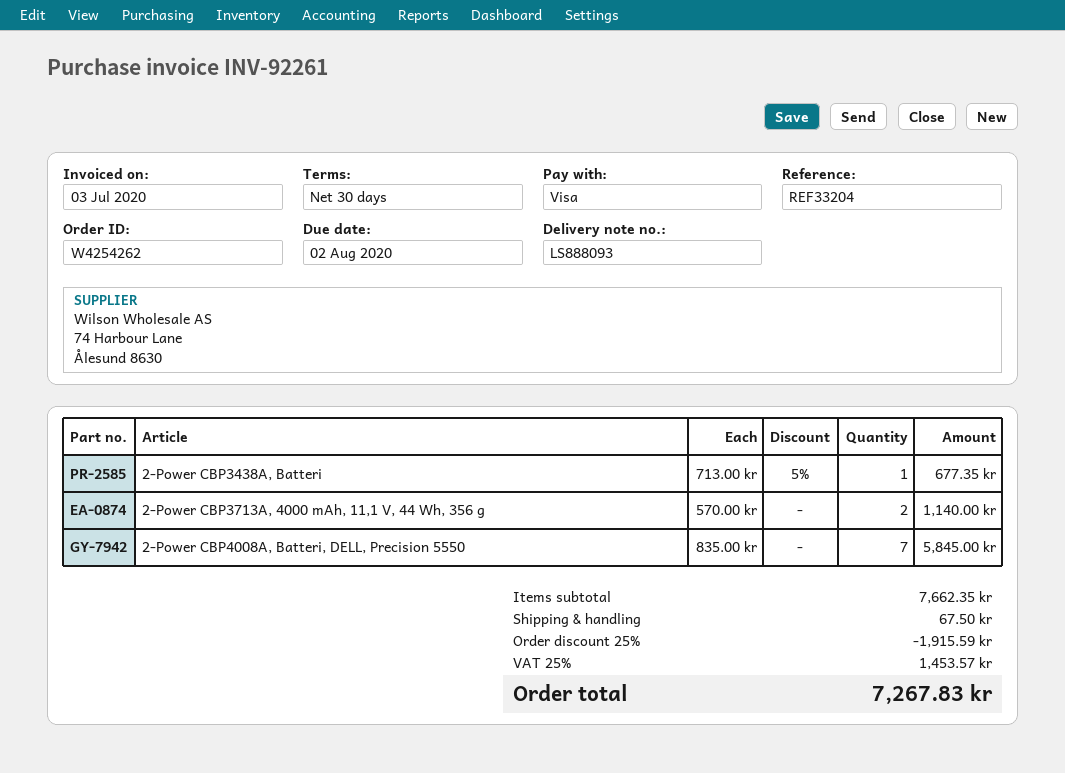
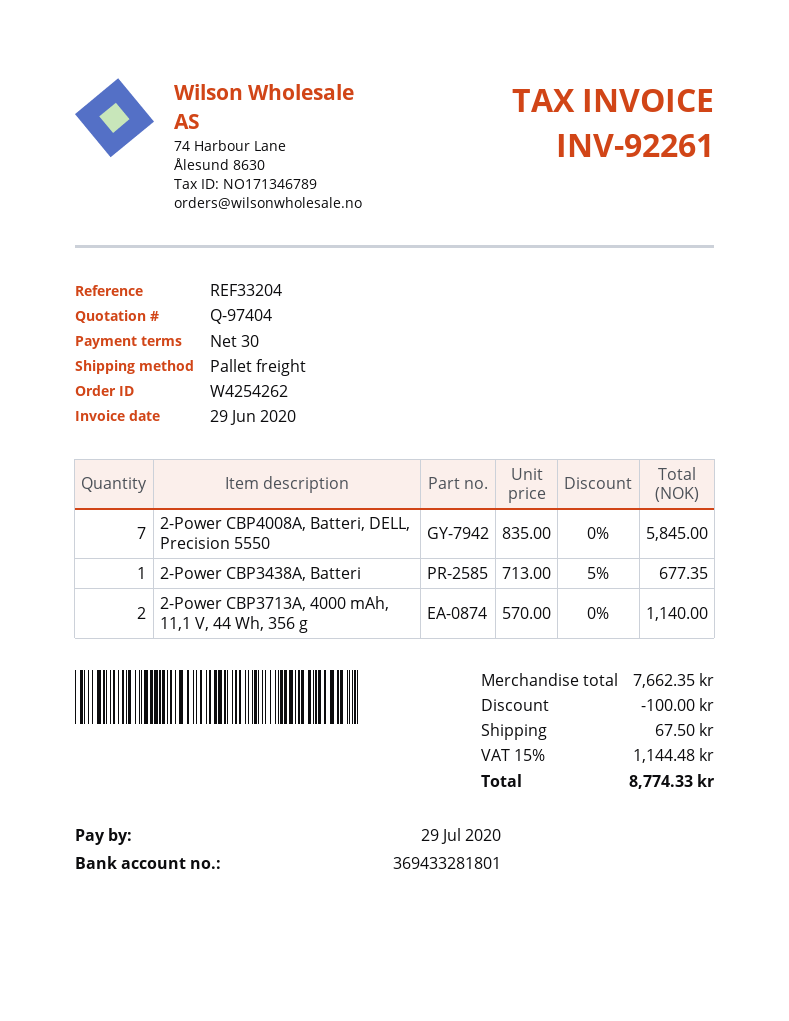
invoice date: 2020-07-03 -> 2020-06-29
due date: 2020-08-02 -> 2020-07-29
discount: 1915.59 -> 100.00
tax: 25% = 1453.57 -> 15% = 1144.48
total: 7267.83 -> 8774.33

